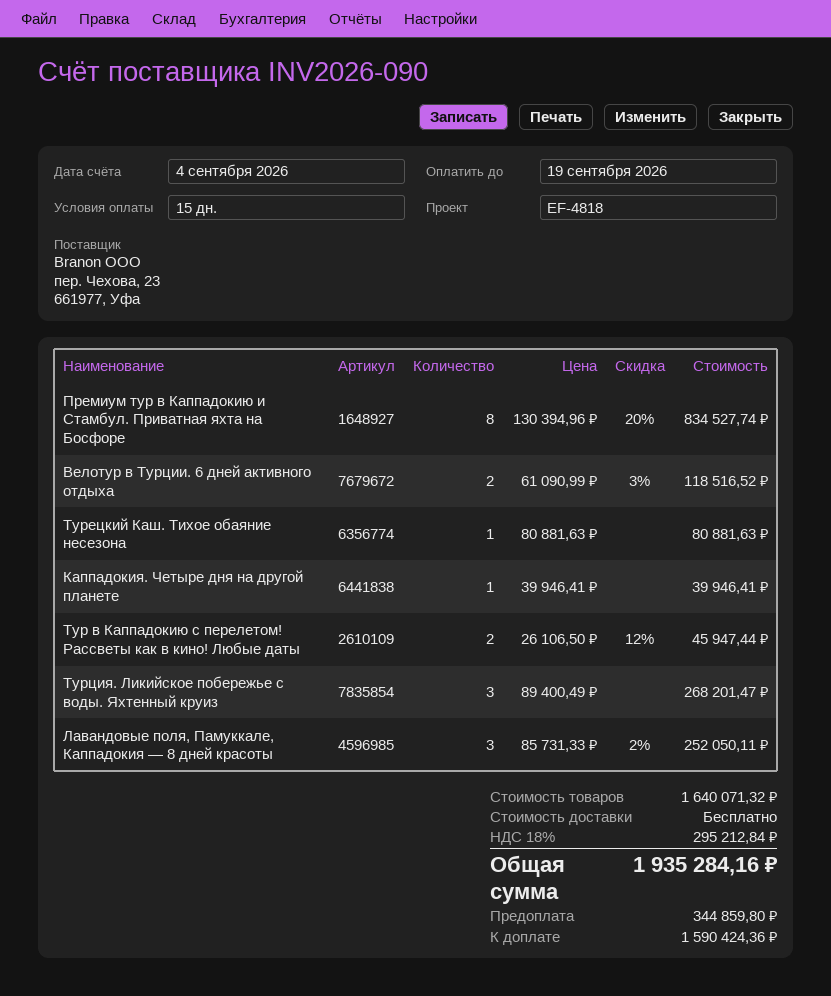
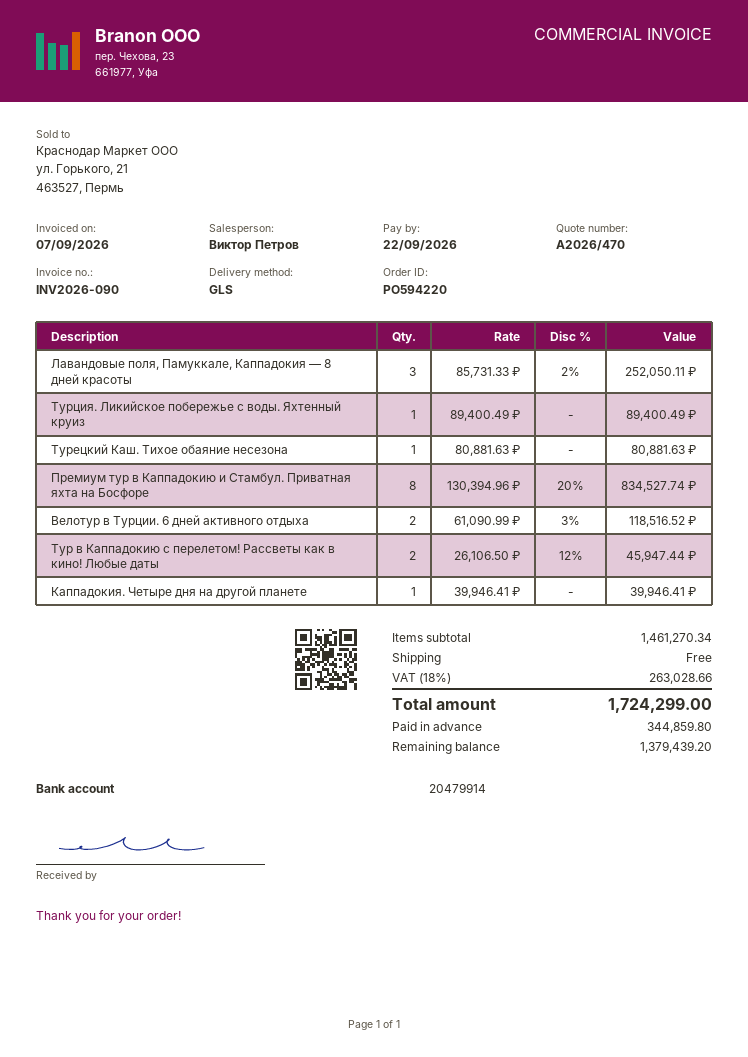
invoice date: 2026-09-04 -> 2026-09-07
due date: 2026-09-19 -> 2026-09-22
Турция. Ликийское побережье с воды. Яхтенный круиз: 3 x 89400.49 = 268201.47 -> 1 x 89400.49 = 89400.49
subtotal: 1640071.32 -> 1461270.34
tax: 18% = 295212.84 -> 18% = 263028.66
total: 1935284.16 -> 1724299.00
balance: 1590424.36 -> 1379439.20

